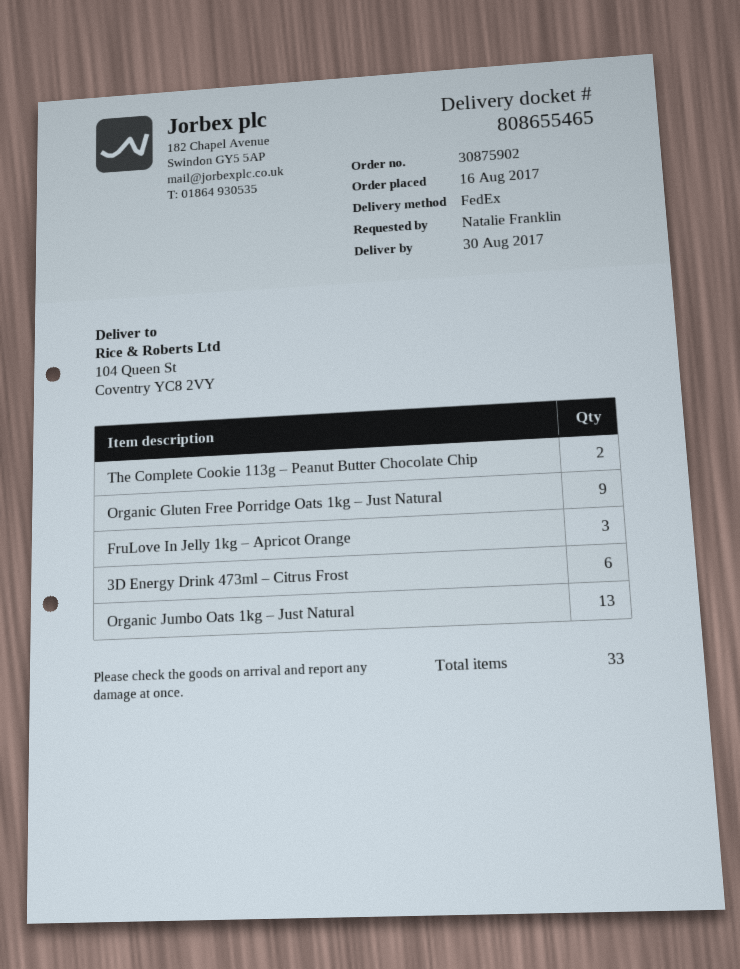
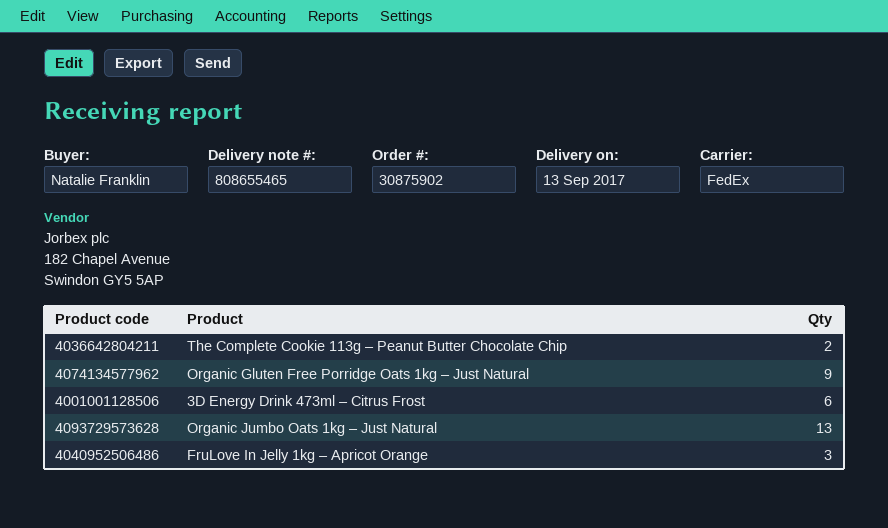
delivery date: 2017-08-30 -> 2017-09-13

